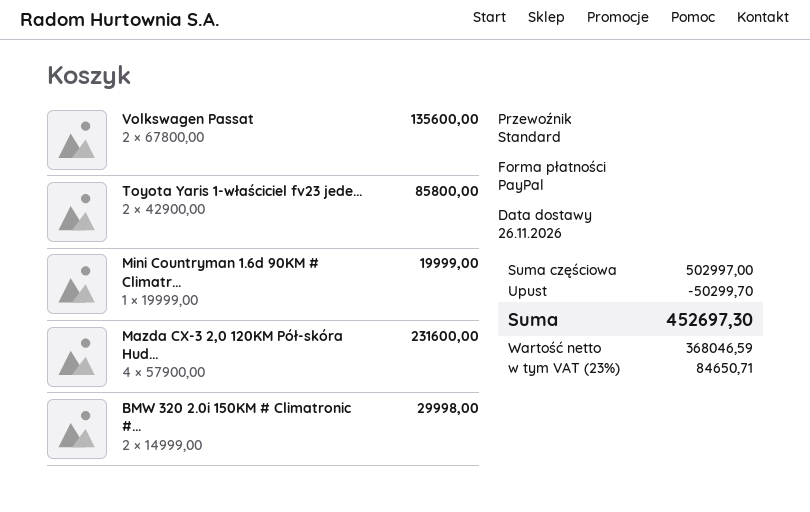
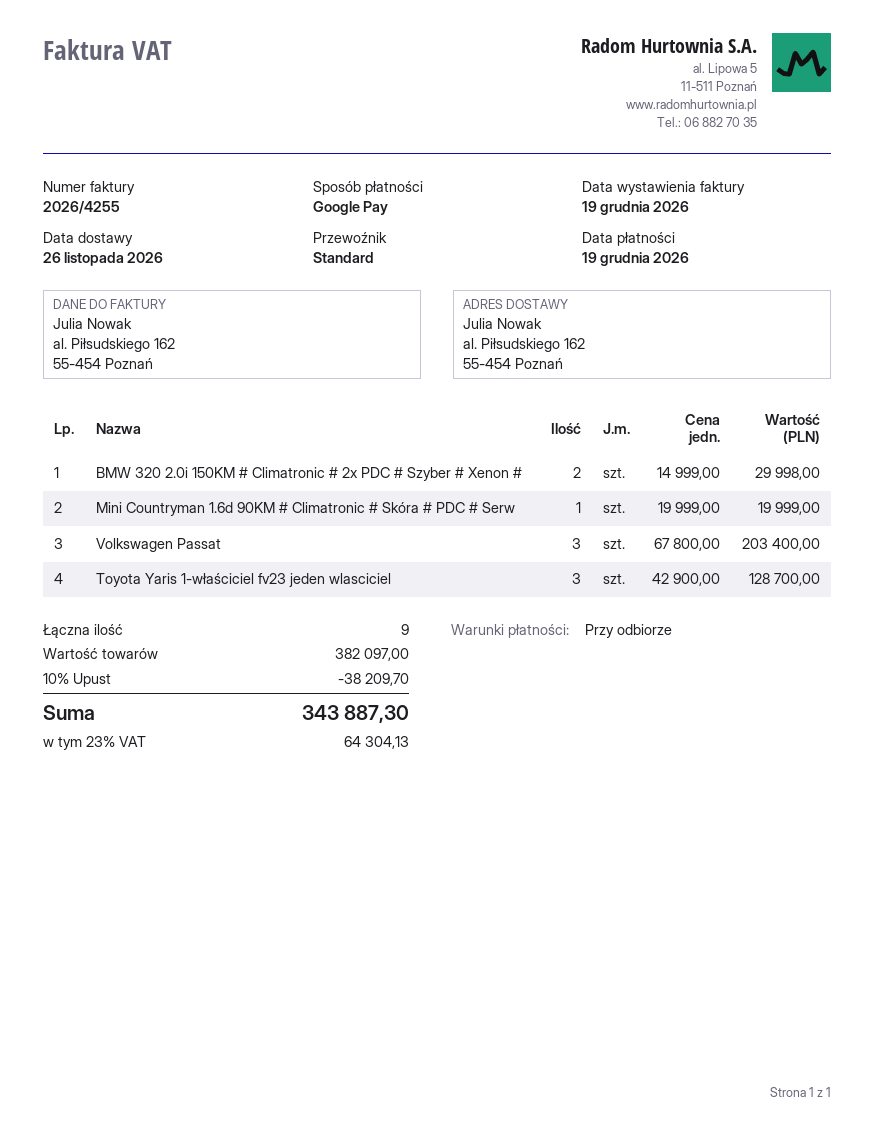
payment method: PayPal -> Google Pay
Volkswagen Passat: 2 x 67800.00 = 135600.00 -> 3 x 67800.00 = 203400.00
Toyota Yaris 1-właściciel fv23 jede...: 2 x 42900.00 = 85800.00 -> 3 x 42900.00 = 128700.00
Mazda CX-3 2,0 120KM Pół-skóra Hud...: 4 x 57900.00 = 231600.00 -> none
subtotal: 502997.00 -> 382097.00
discount: 50299.70 -> 38209.70
tax: 23% = 84650.71 -> 23% = 64304.13
total: 452697.30 -> 343887.30

